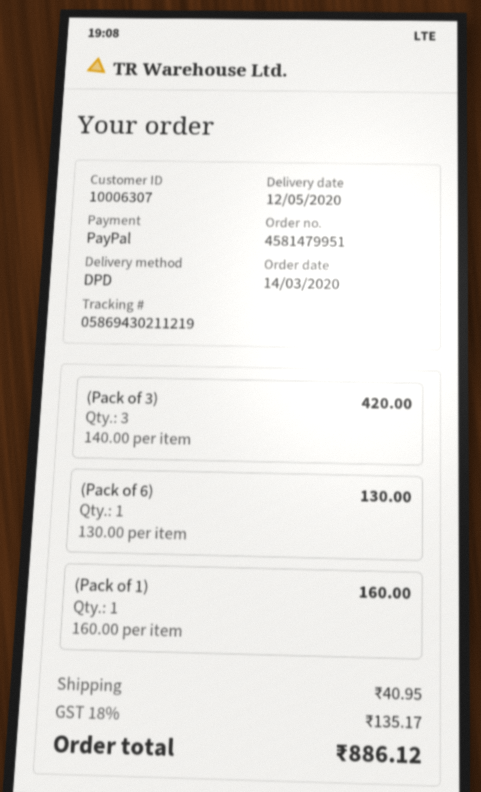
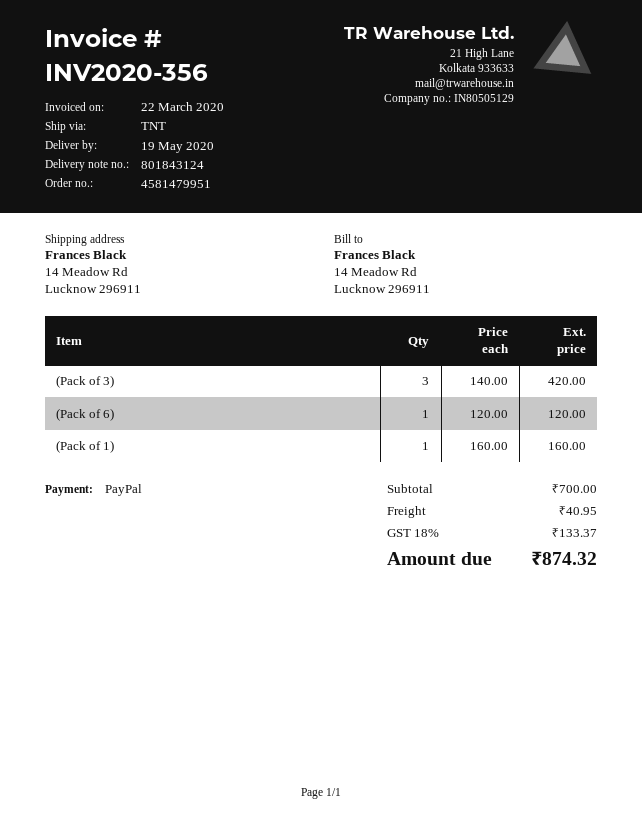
delivery date: 2020-05-12 -> 2020-05-19
shipping method: DPD -> TNT
(Pack of 6): 1 x 130.00 = 130.00 -> 1 x 120.00 = 120.00
tax: 18% = 135.17 -> 18% = 133.37
total: 886.12 -> 874.32

